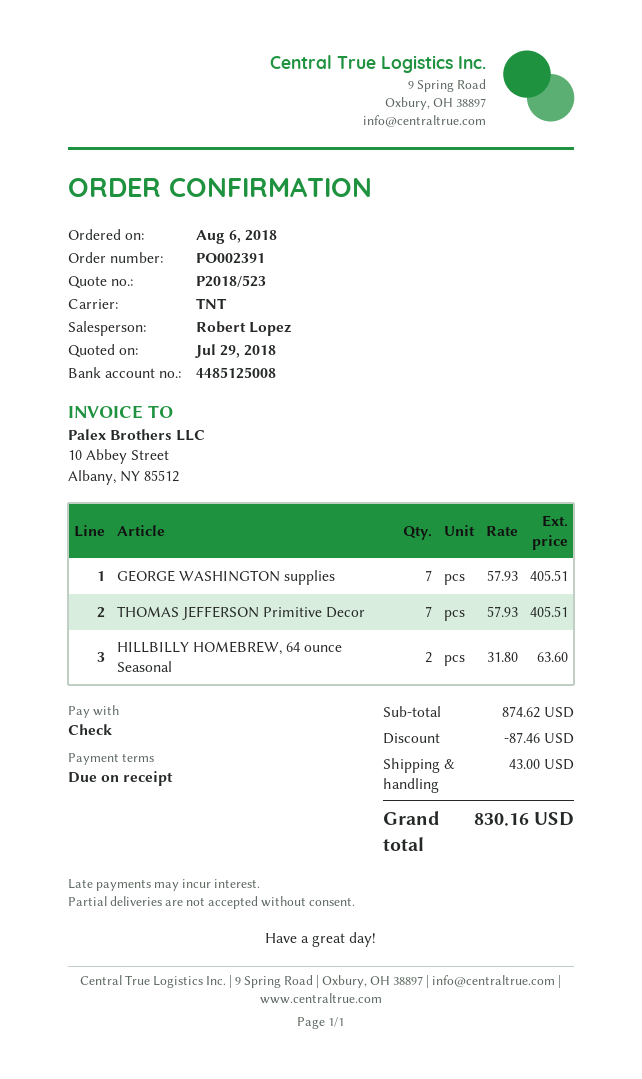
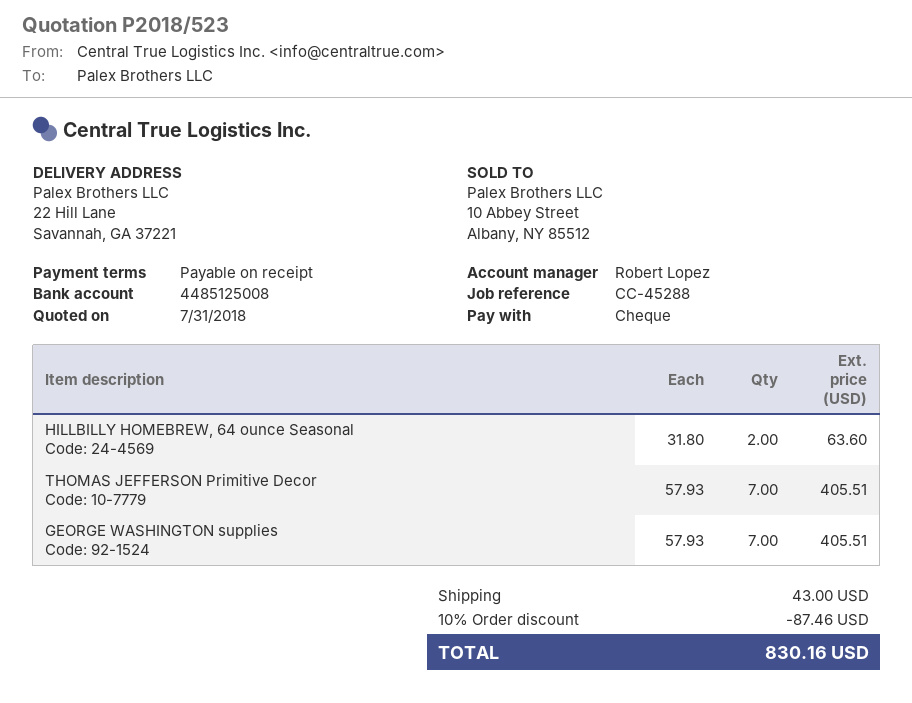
quote date: 2018-07-29 -> 2018-07-31

